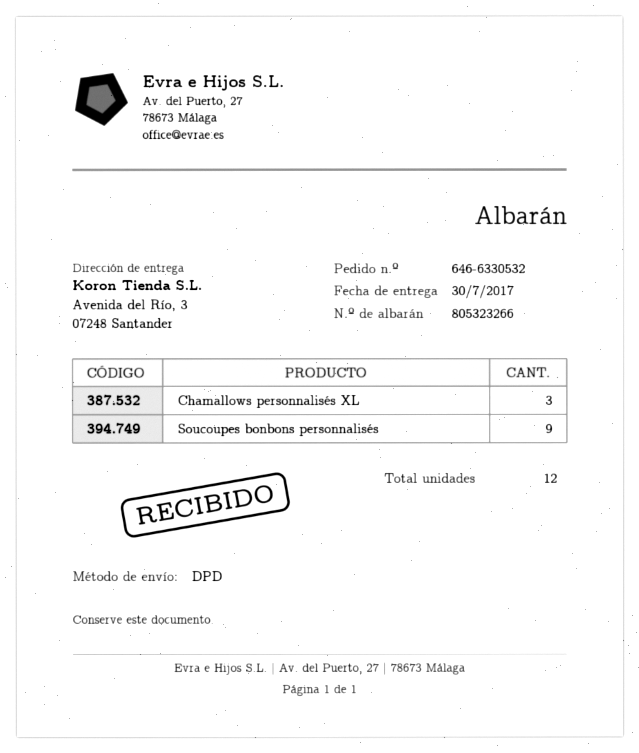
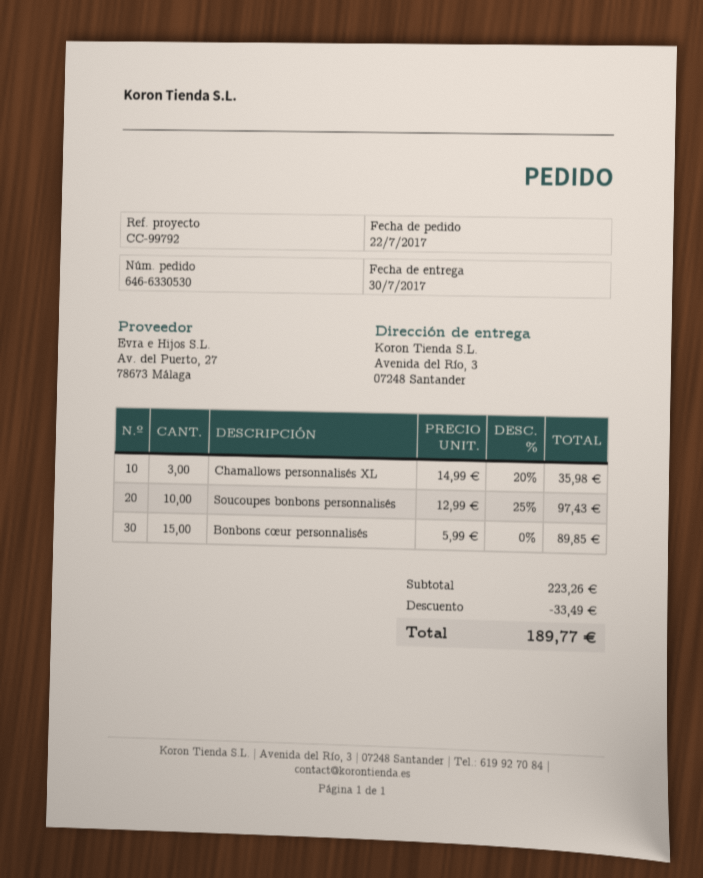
order number: 646-6330532 -> 646-6330530
Soucoupes bonbons personnalisés: 9 -> 10
Bonbons cœur personnalisés: none -> 15

